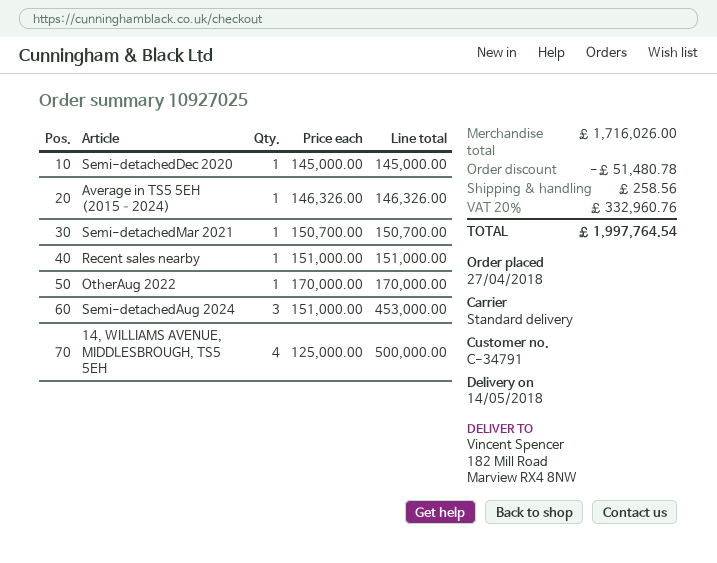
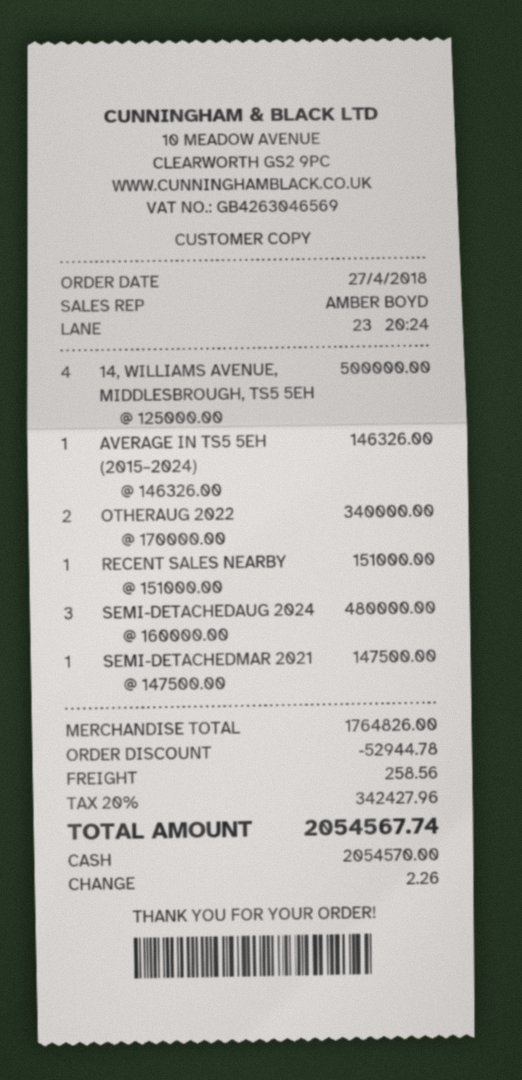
Semi-detachedDec 2020: 1 x 145000.00 = 145000.00 -> none
Semi-detachedMar 2021: 1 x 150700.00 = 150700.00 -> 1 x 147500.00 = 147500.00
OtherAug 2022: 1 x 170000.00 = 170000.00 -> 2 x 170000.00 = 340000.00
Semi-detachedAug 2024: 3 x 151000.00 = 453000.00 -> 3 x 160000.00 = 480000.00
subtotal: 1716026.00 -> 1764826.00
discount: 51480.78 -> 52944.78
tax: 20% = 332960.76 -> 20% = 342427.96
total: 1997764.54 -> 2054567.74

